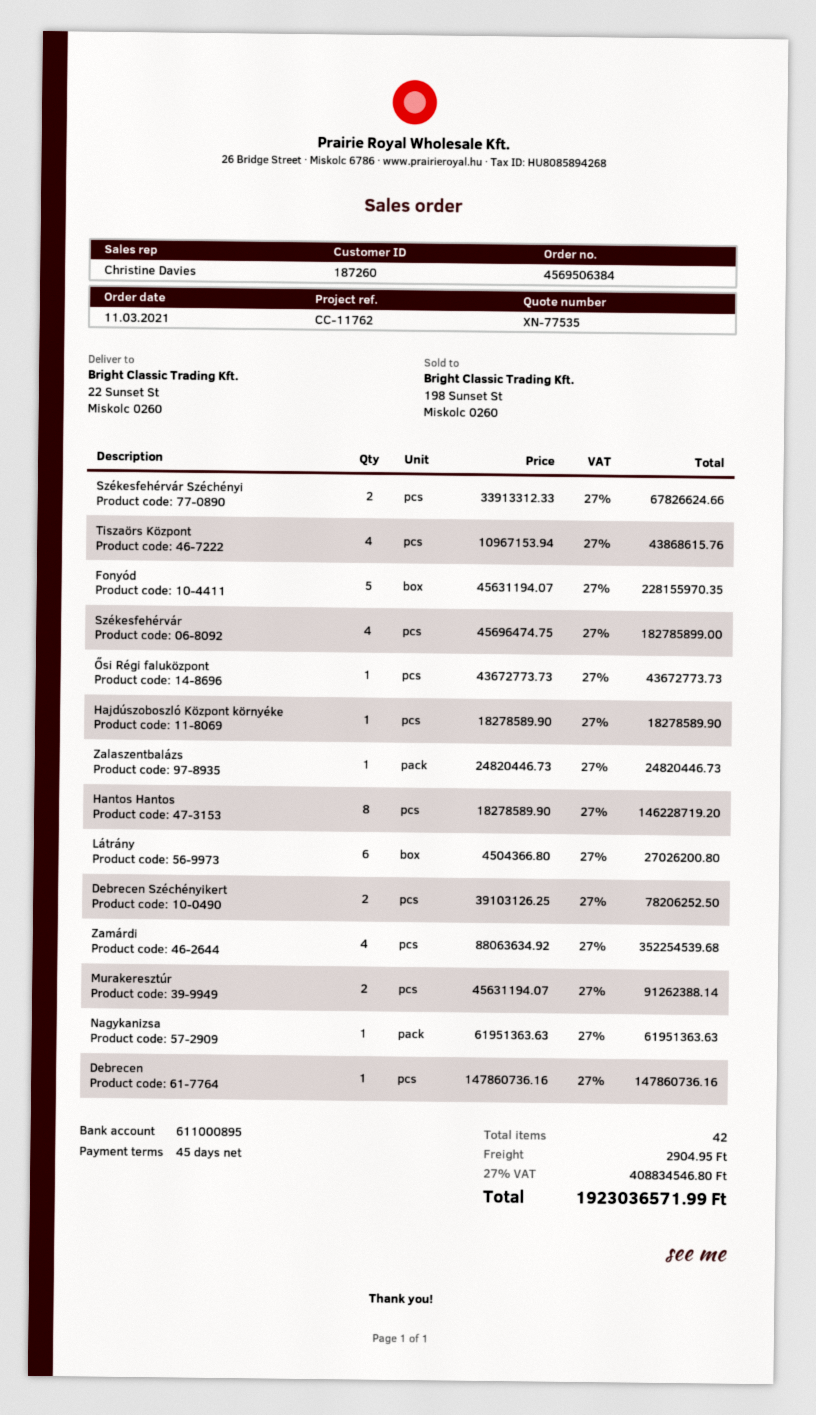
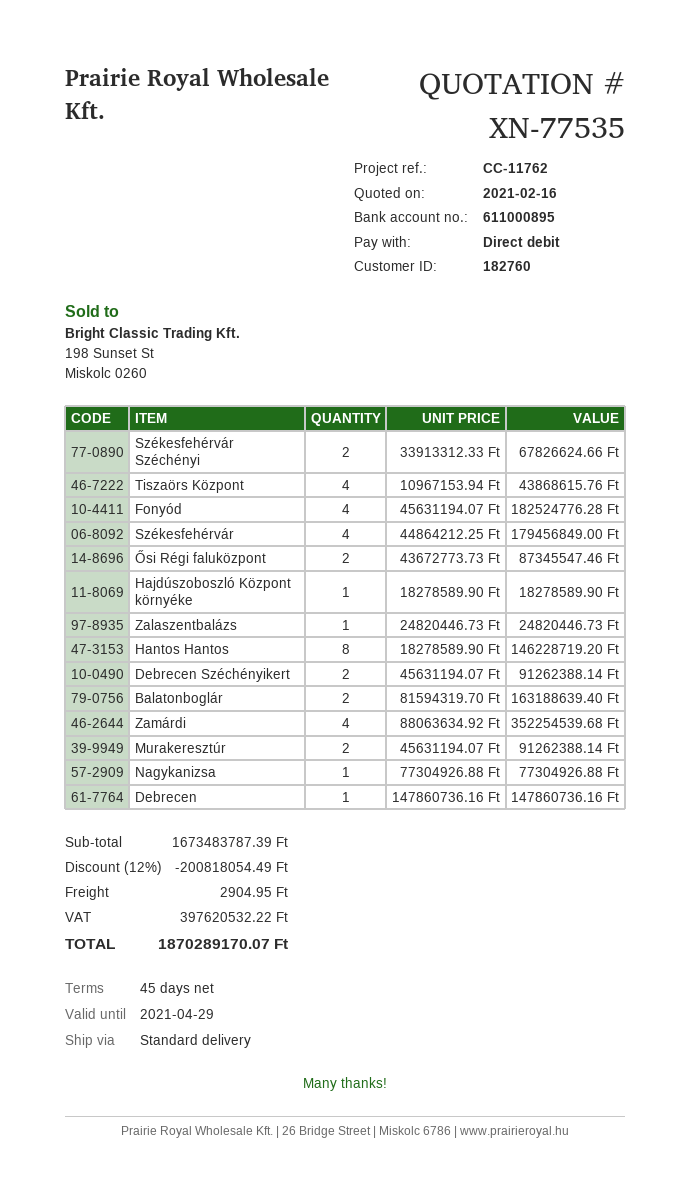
customer number: 187260 -> 182760
Fonyód: 5 x 45631194.07 = 228155970.35 -> 4 x 45631194.07 = 182524776.28
Székesfehérvár: 4 x 45696474.75 = 182785899.00 -> 4 x 44864212.25 = 179456849.00
Ősi Régi faluközpont: 1 x 43672773.73 = 43672773.73 -> 2 x 43672773.73 = 87345547.46
Látrány: 6 x 4504366.80 = 27026200.80 -> none
Debrecen Széchényikert: 2 x 39103126.25 = 78206252.50 -> 2 x 45631194.07 = 91262388.14
Nagykanizsa: 1 x 61951363.63 = 61951363.63 -> 1 x 77304926.88 = 77304926.88
Balatonboglár: none -> 2 x 81594319.70 = 163188639.40
discount: none -> 12% = 200818054.49
tax: 408834546.80 -> 397620532.22
total: 1923036571.99 -> 1870289170.07

